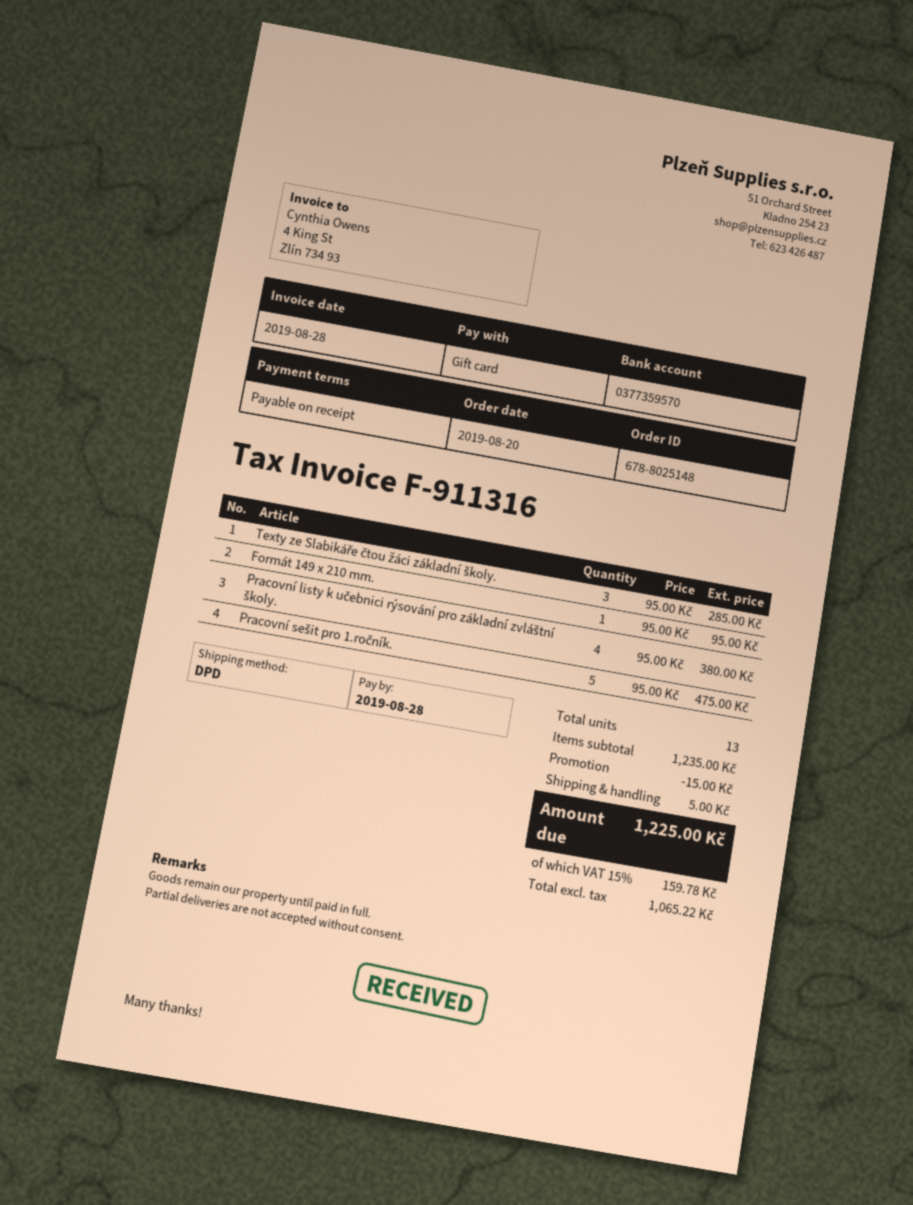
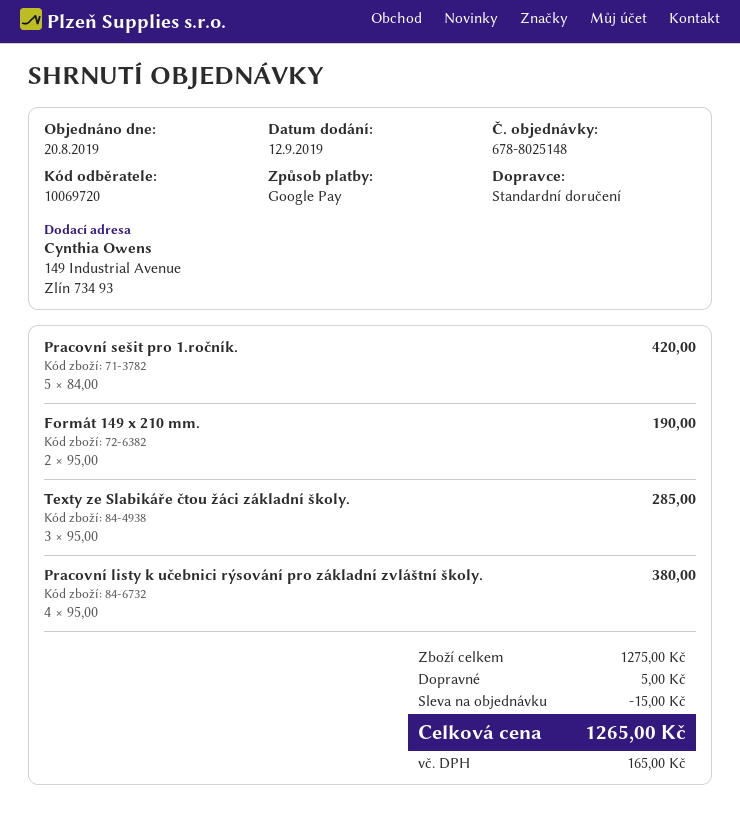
payment method: gift card -> Google Pay
shipping method: DPD -> standard
Formát 149 x 210 mm.: 1 x 95.00 = 95.00 -> 2 x 95.00 = 190.00
Pracovní sešit pro 1.ročník.: 5 x 95.00 = 475.00 -> 5 x 84.00 = 420.00
subtotal: 1235.00 -> 1275.00
tax: 159.78 -> 165.00
total: 1225.00 -> 1265.00

